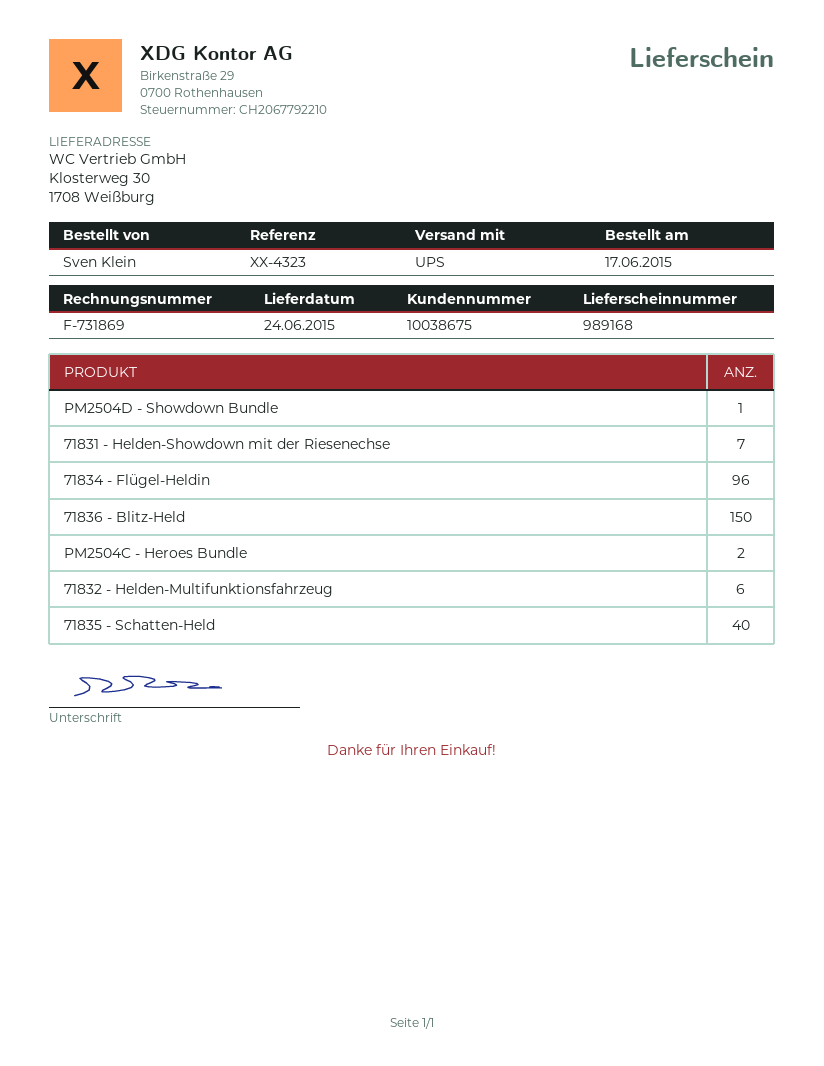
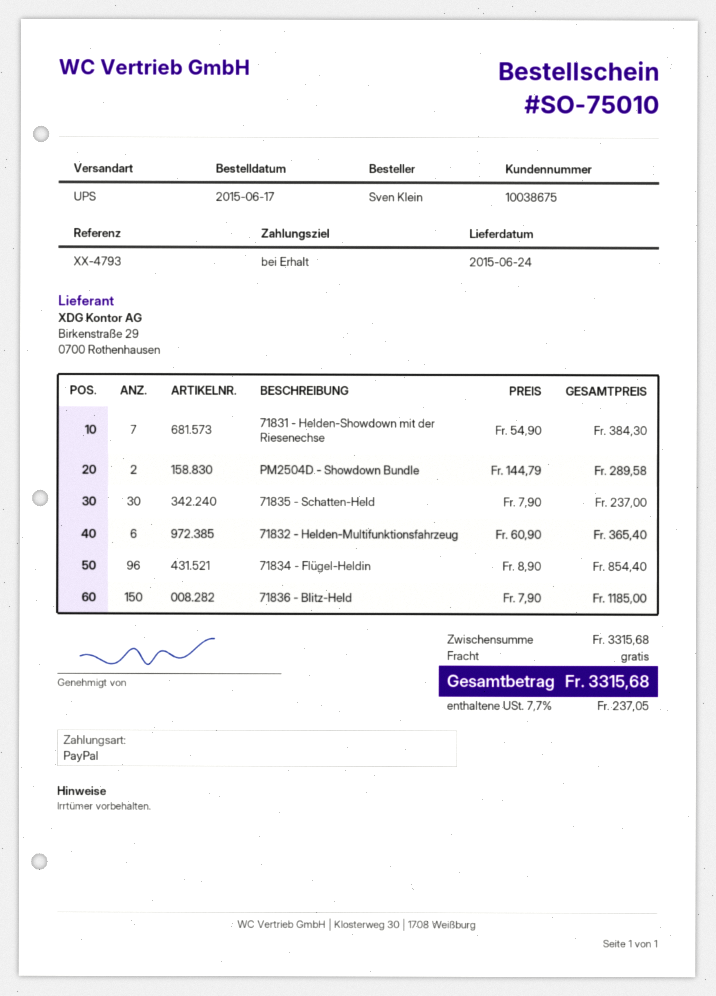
reference: XX-4323 -> XX-4793
PM2504D - Showdown Bundle: 1 -> 2
PM2504C - Heroes Bundle: 2 -> none
71835 - Schatten-Held: 40 -> 30

